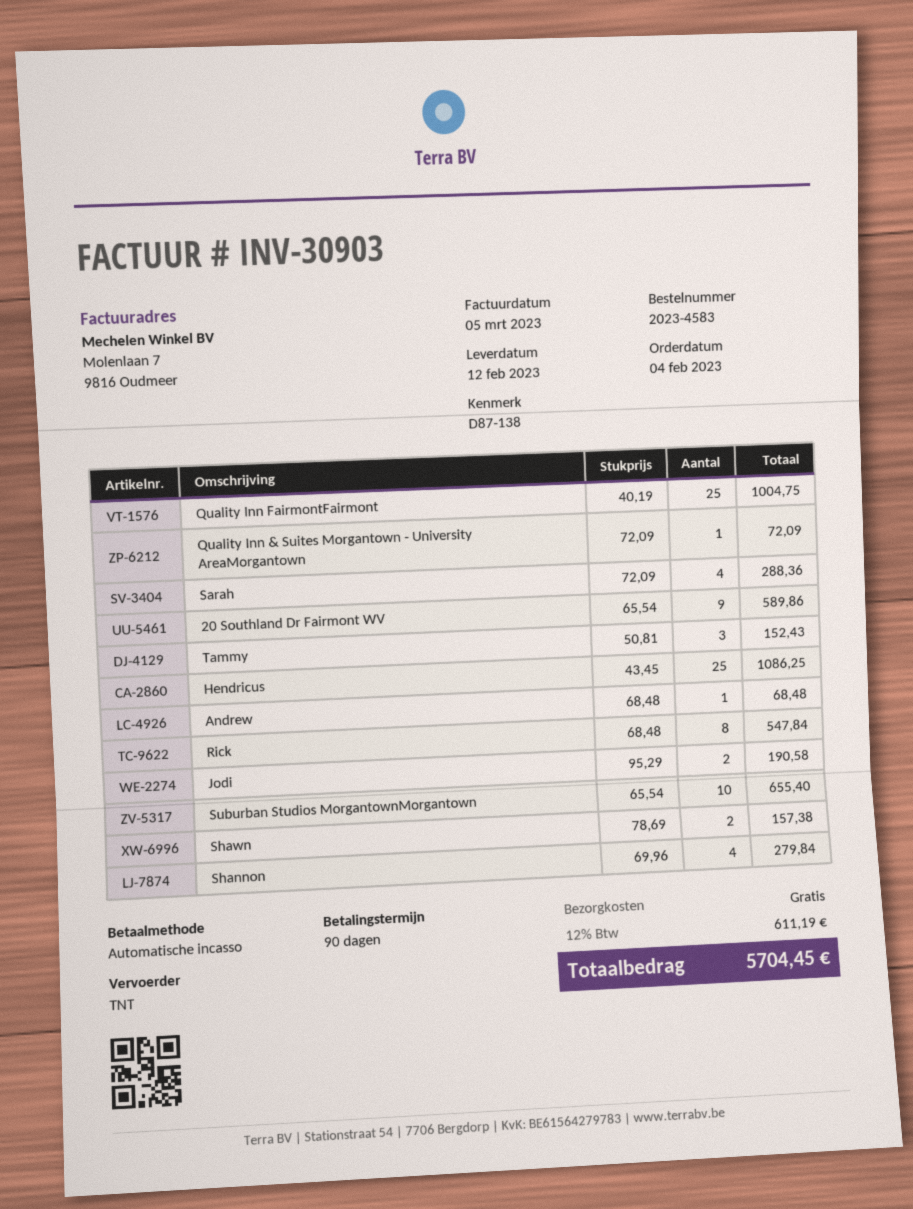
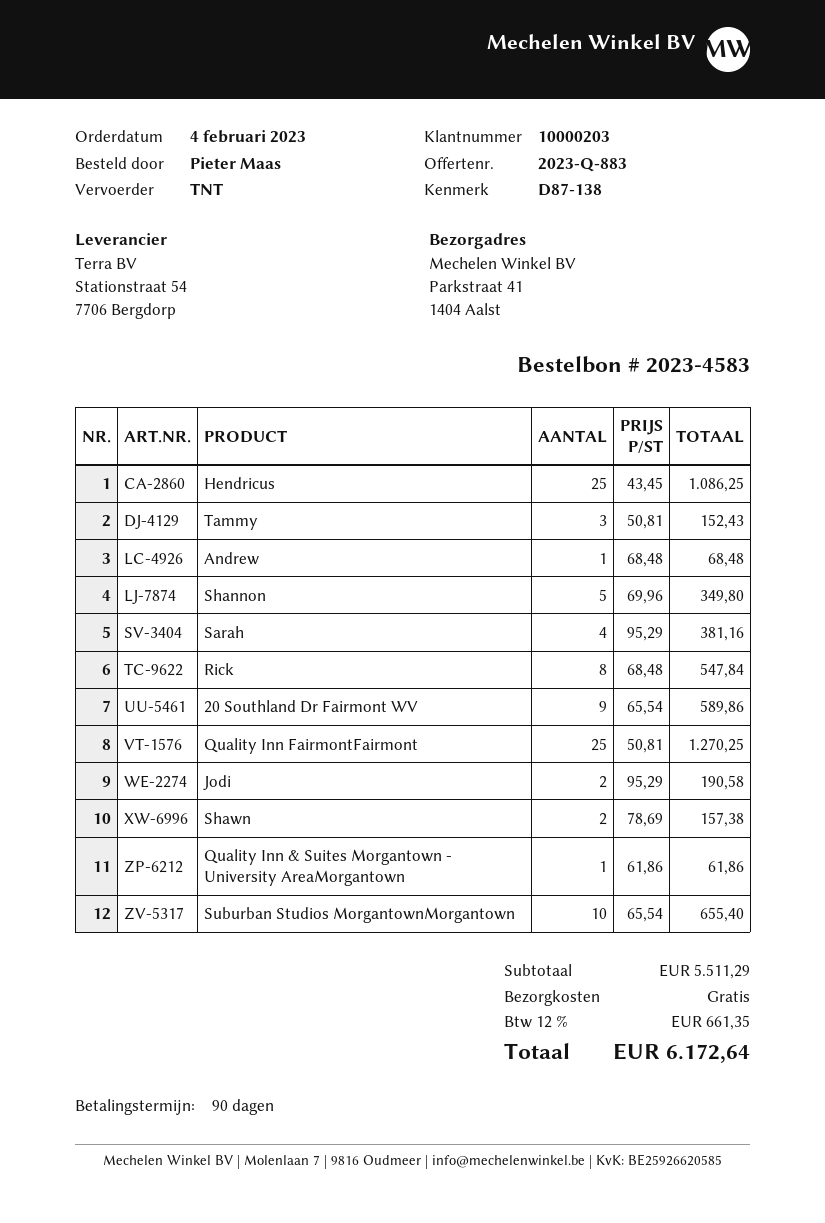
Quality Inn FairmontFairmont: 25 x 40.19 = 1004.75 -> 25 x 50.81 = 1270.25
Quality Inn & Suites Morgantown - University AreaMorgantown: 1 x 72.09 = 72.09 -> 1 x 61.86 = 61.86
Sarah: 4 x 72.09 = 288.36 -> 4 x 95.29 = 381.16
Shannon: 4 x 69.96 = 279.84 -> 5 x 69.96 = 349.80
tax: 12% = 611.19 -> 12% = 661.35
total: 5704.45 -> 6172.64

